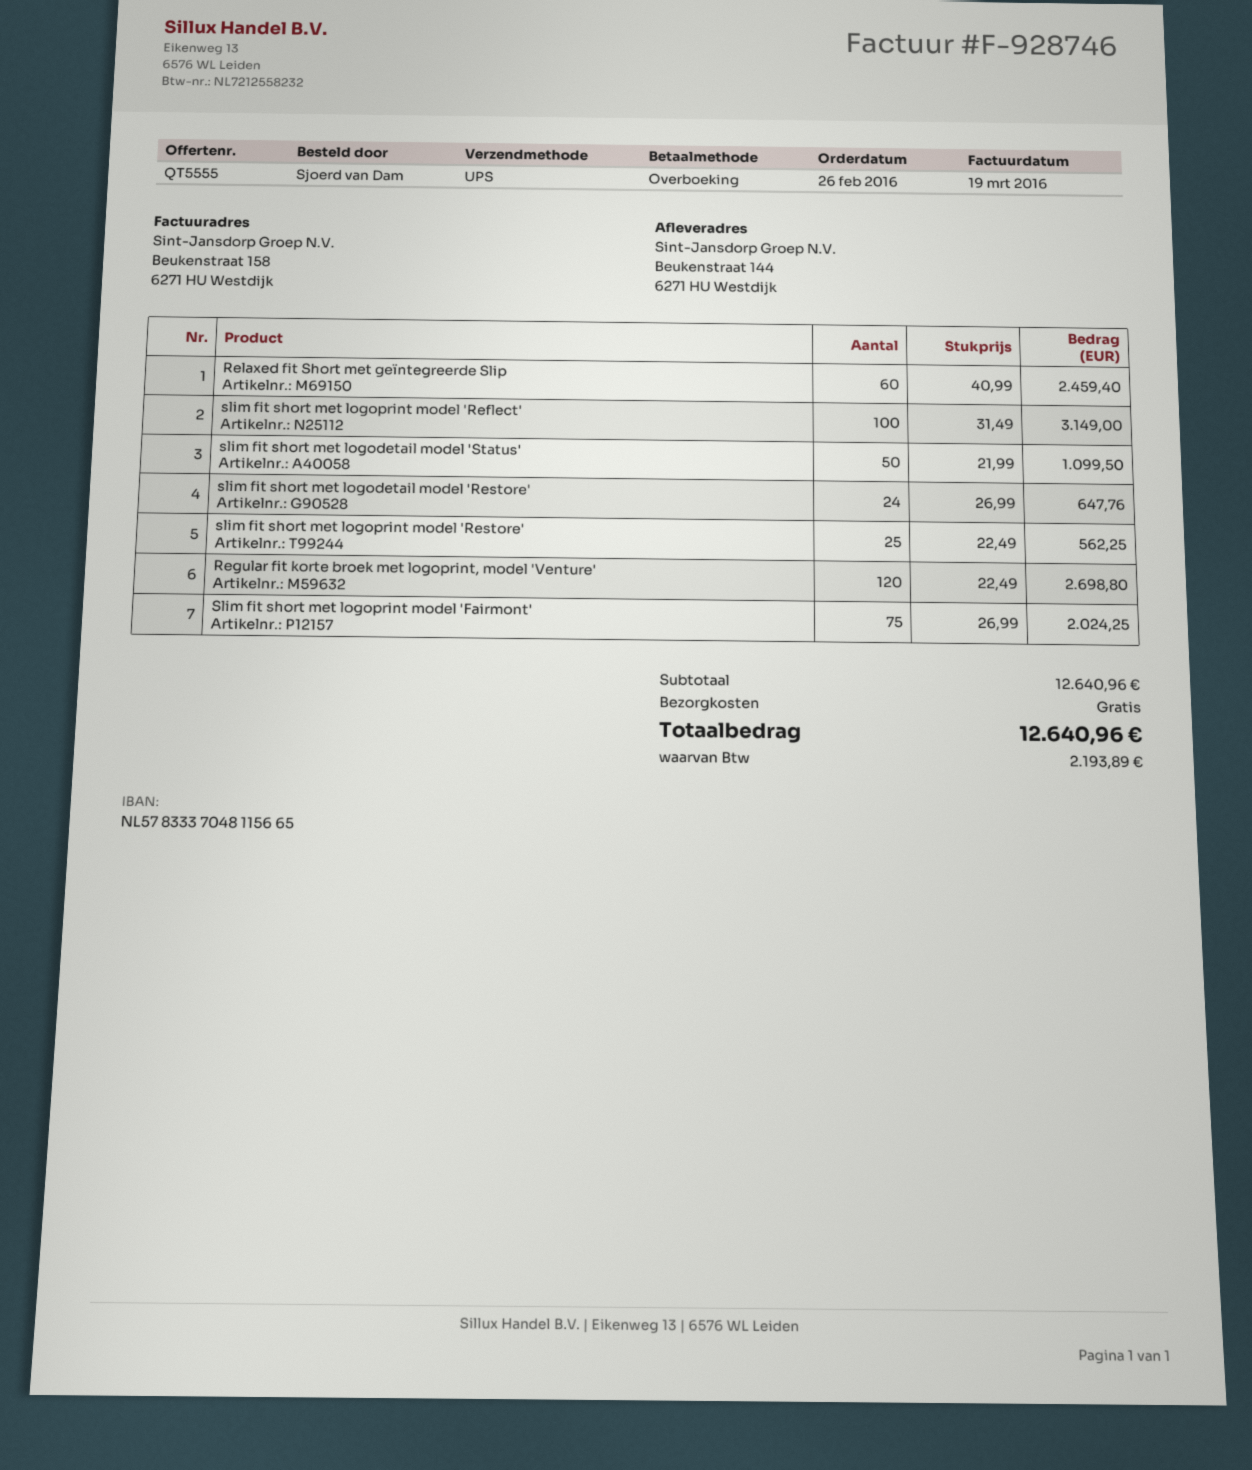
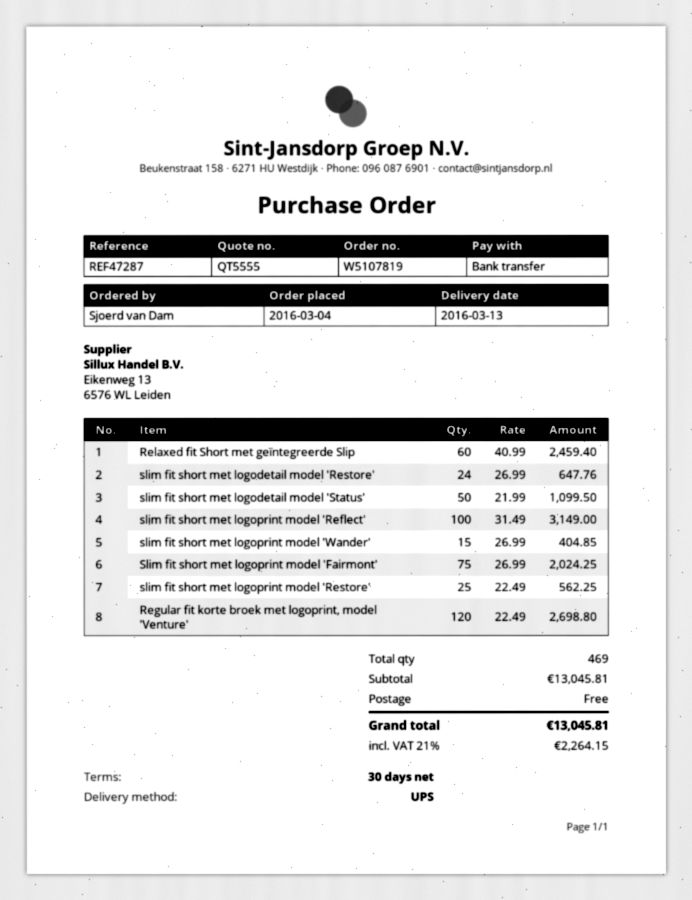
order date: 2016-02-26 -> 2016-03-04
slim fit short met logoprint model 'Wander': none -> 15 x 26.99 = 404.85
subtotal: 12640.96 -> 13045.81
tax: 2193.89 -> 2264.15
total: 12640.96 -> 13045.81

